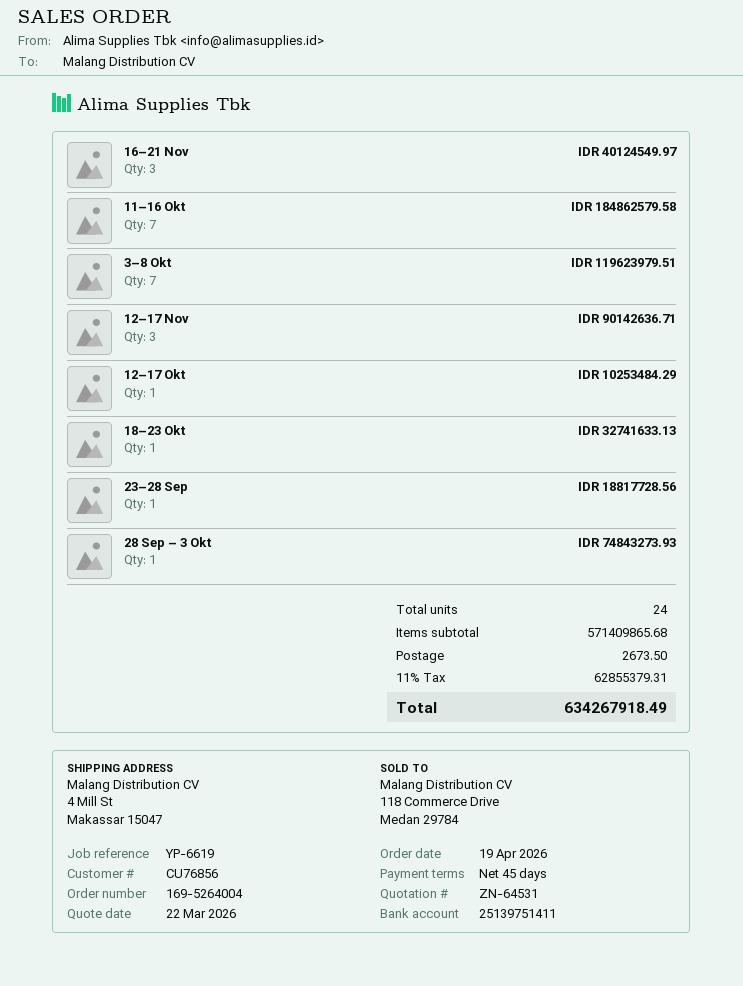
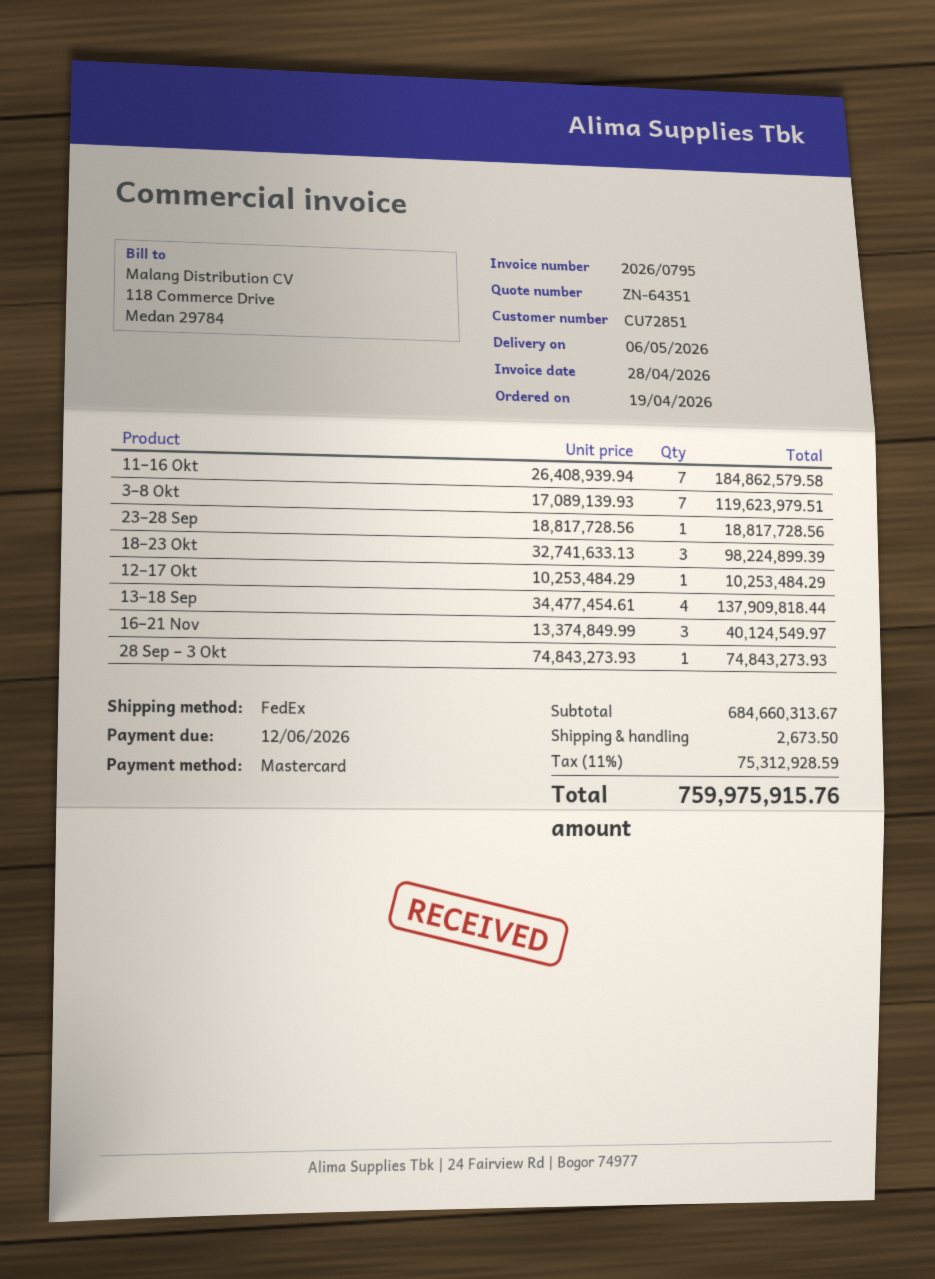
quote number: ZN-64531 -> ZN-64351
customer number: CU76856 -> CU72851
12–17 Nov: 3 for 90142636.71 -> none
18–23 Okt: 1 for 32741633.13 -> 3 for 98224899.39
13–18 Sep: none -> 4 for 137909818.44
subtotal: 571409865.68 -> 684660313.67
tax: 11% = 62855379.31 -> 11% = 75312928.59
total: 634267918.49 -> 759975915.76

